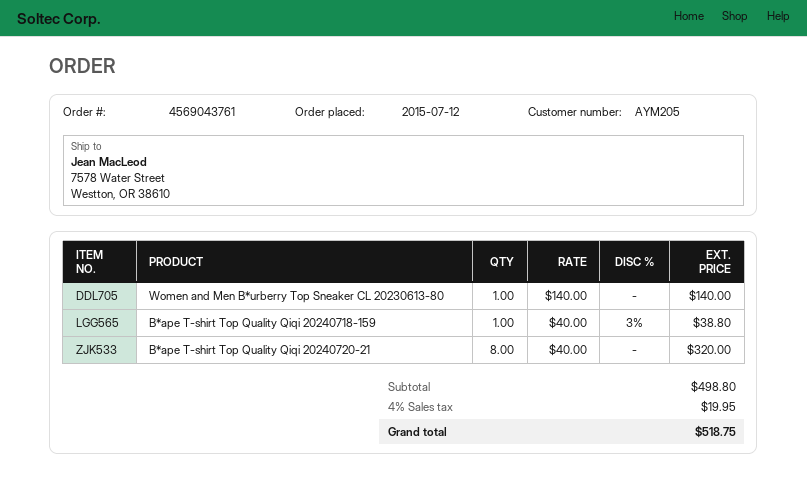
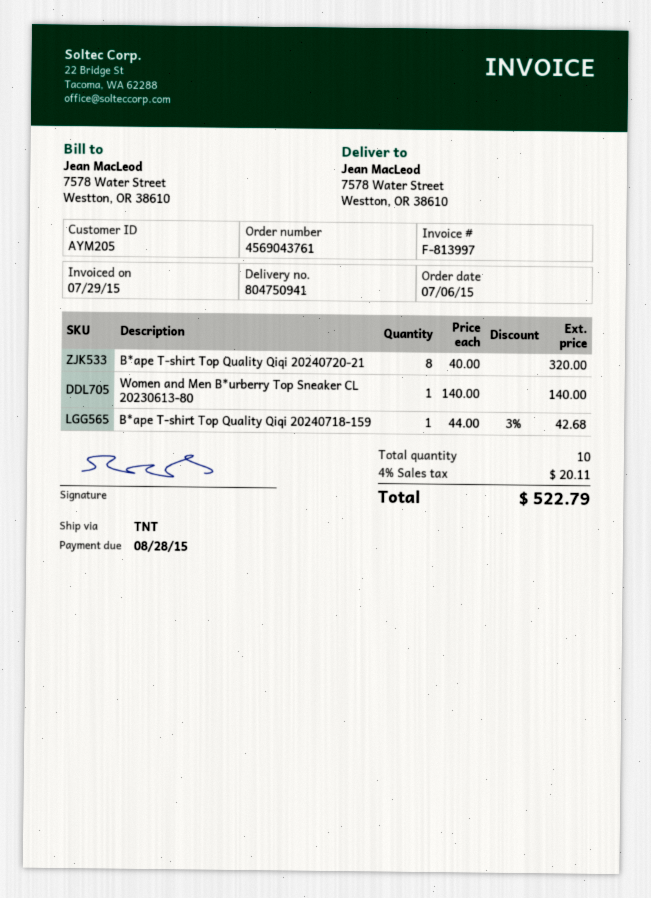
order date: 2015-07-12 -> 2015-07-06
B*ape T-shirt Top Quality Qiqi 20240718-159: 1 x 40.00 - 3% = 38.80 -> 1 x 44.00 - 3% = 42.68
tax: 4% = 19.95 -> 4% = 20.11
total: 518.75 -> 522.79

